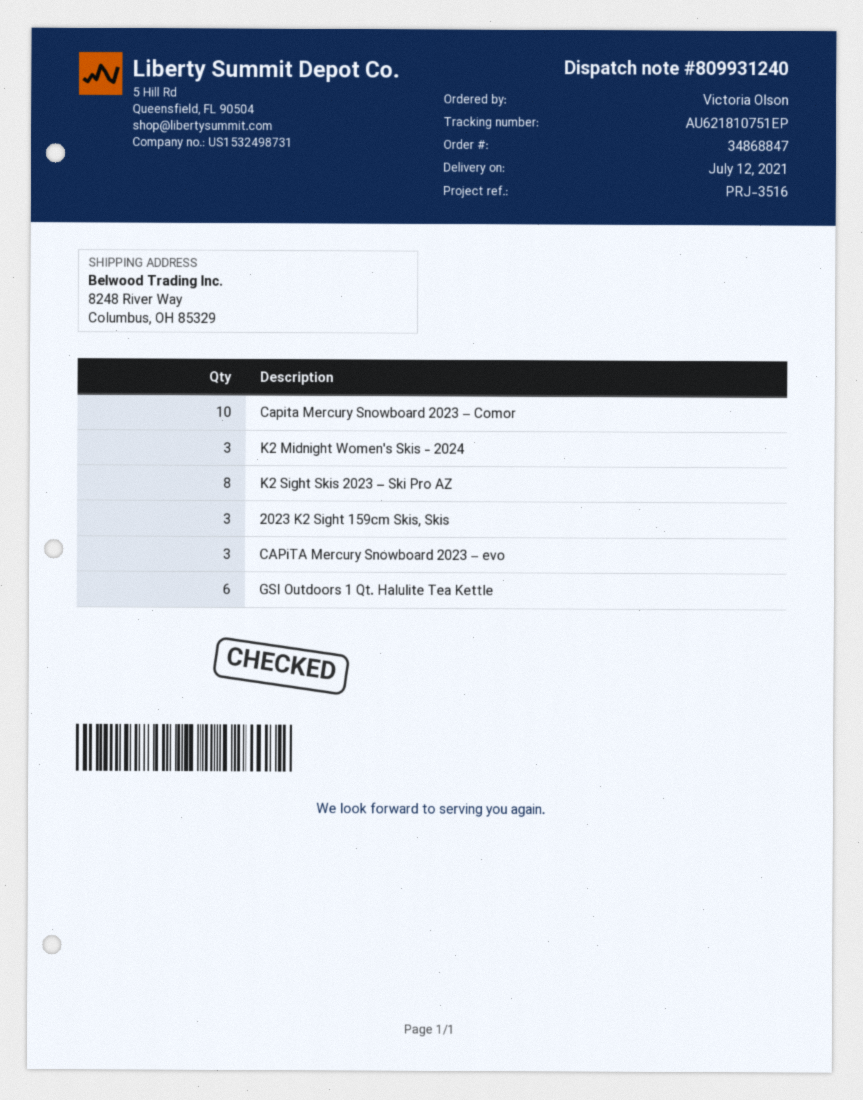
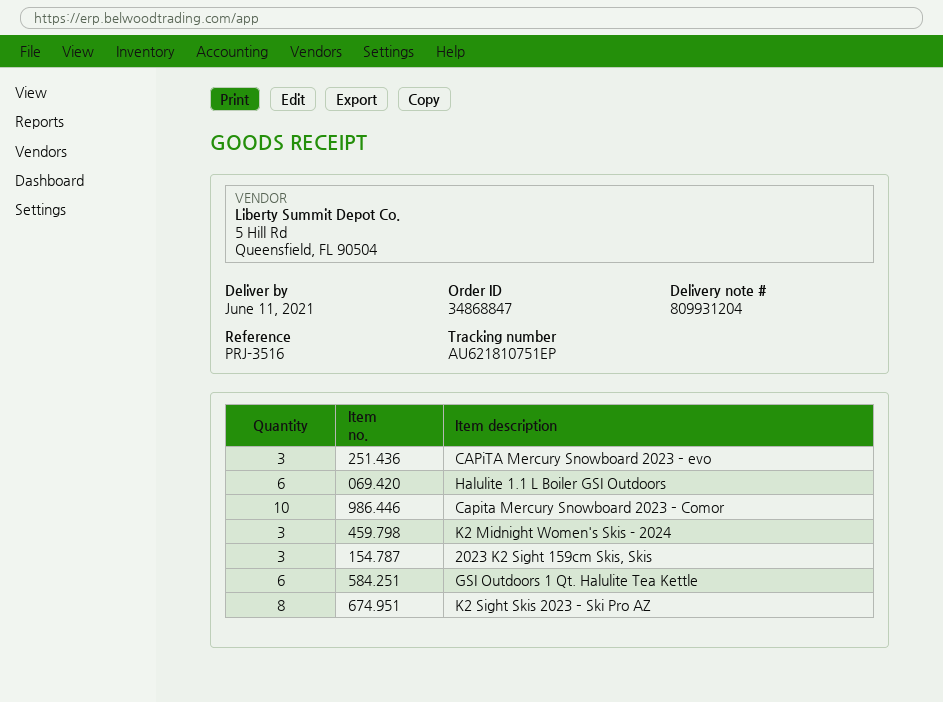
delivery note number: 809931240 -> 809931204
delivery date: 2021-07-12 -> 2021-06-11
Halulite 1.1 L Boiler GSI Outdoors: none -> 6

